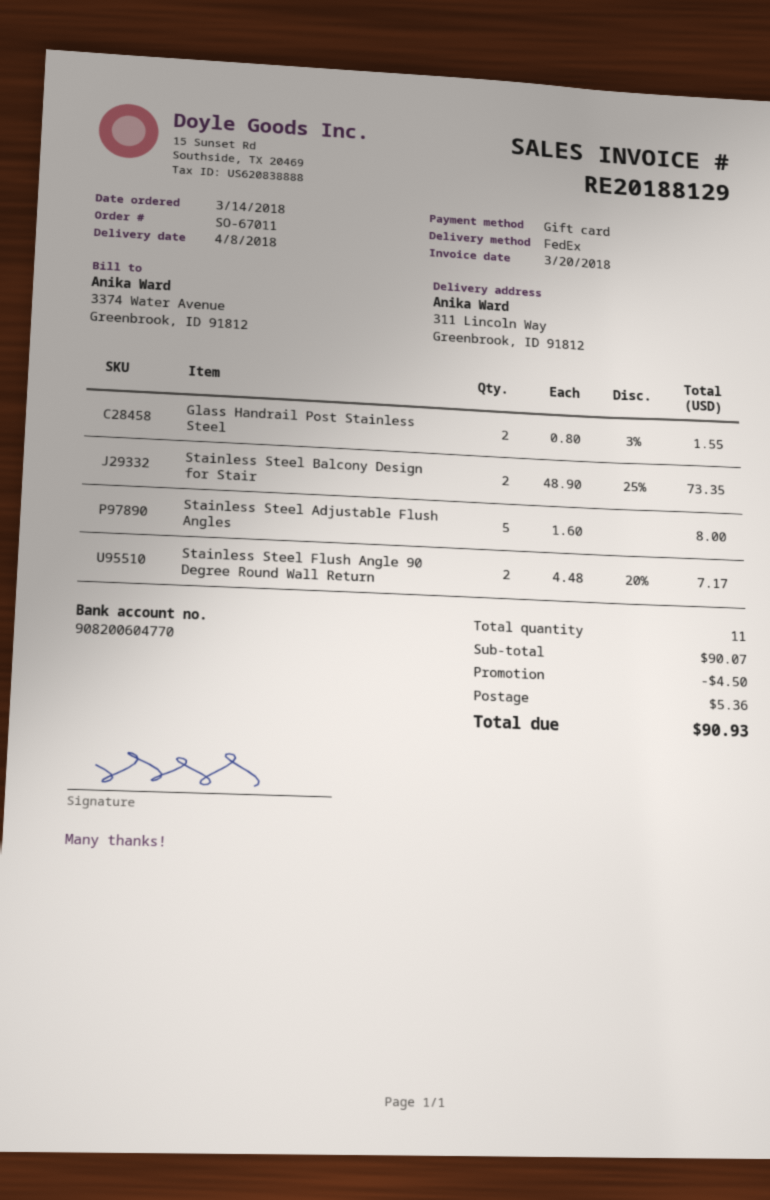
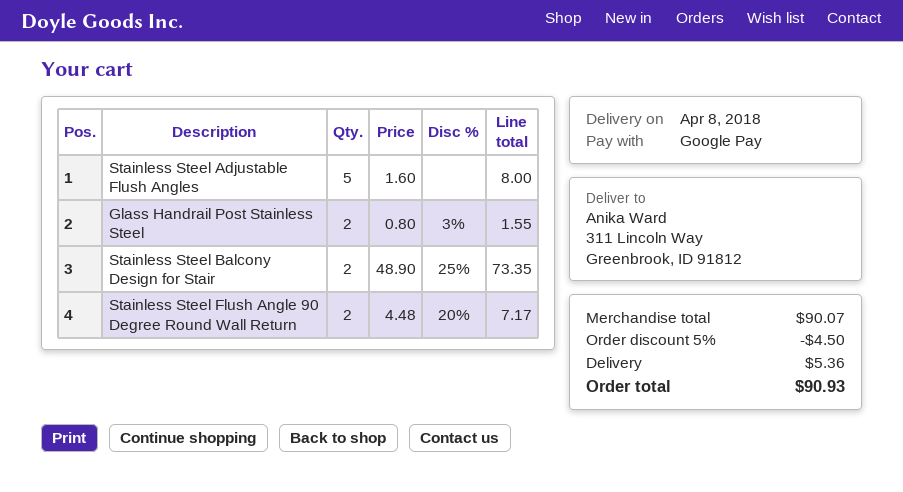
payment method: gift card -> Google Pay

